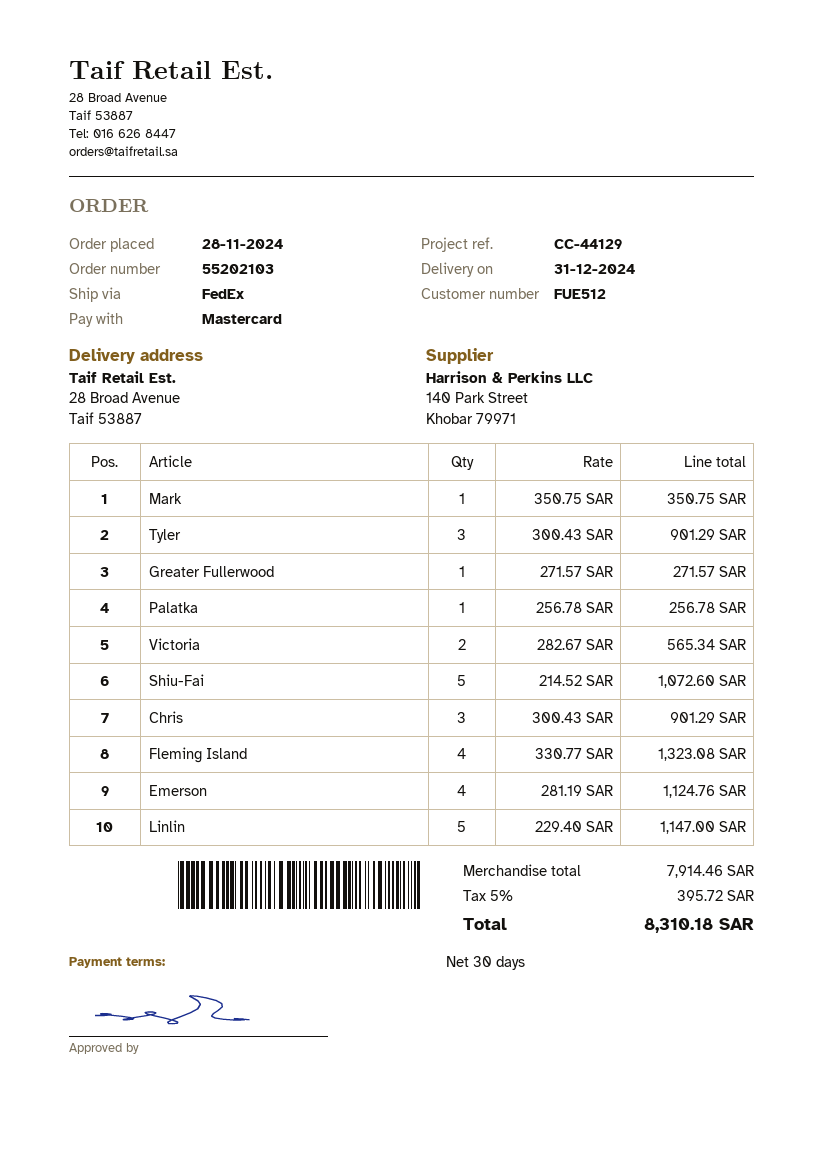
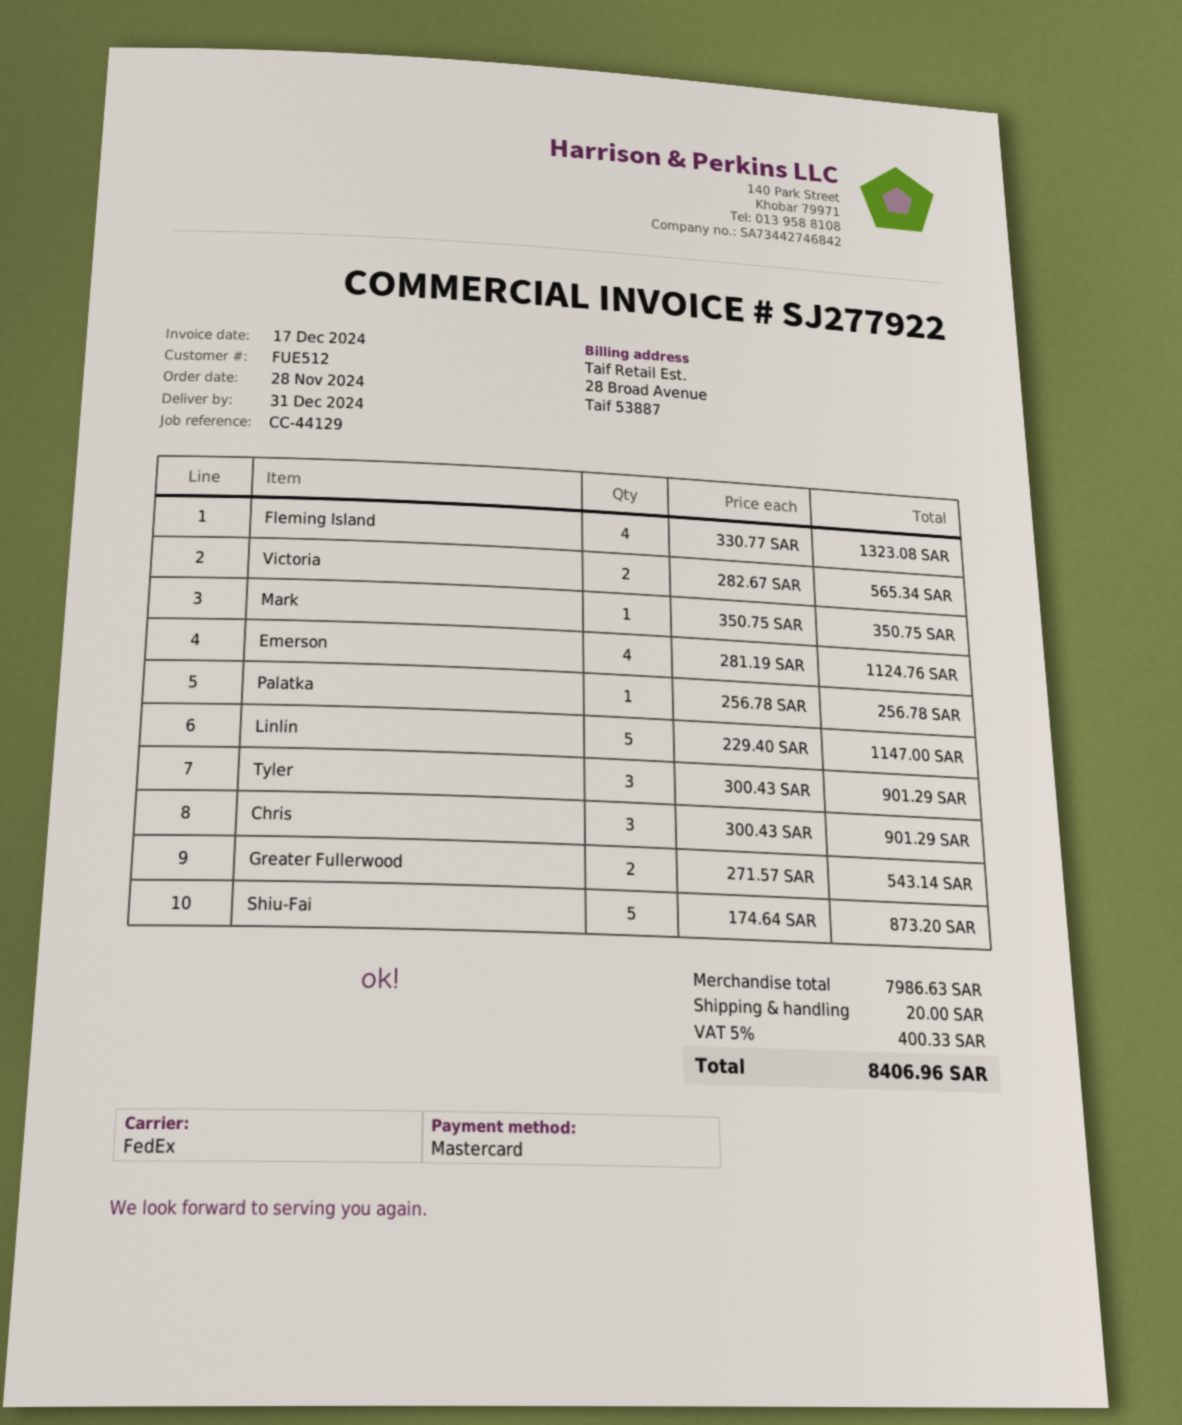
Greater Fullerwood: 1 x 271.57 = 271.57 -> 2 x 271.57 = 543.14
Shiu-Fai: 5 x 214.52 = 1072.60 -> 5 x 174.64 = 873.20
subtotal: 7914.46 -> 7986.63
shipping: none -> 20.00
tax: 5% = 395.72 -> 5% = 400.33
total: 8310.18 -> 8406.96

